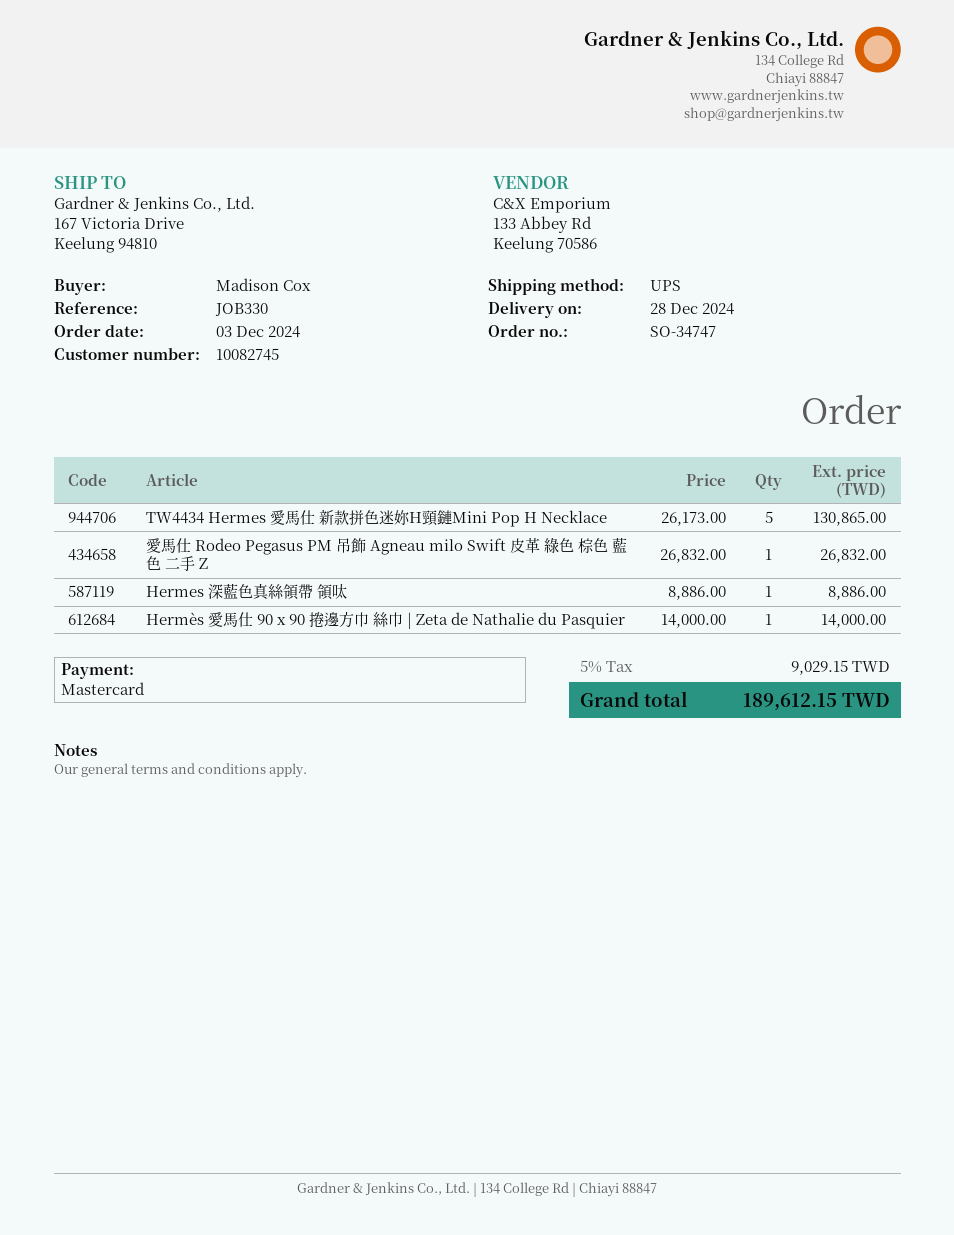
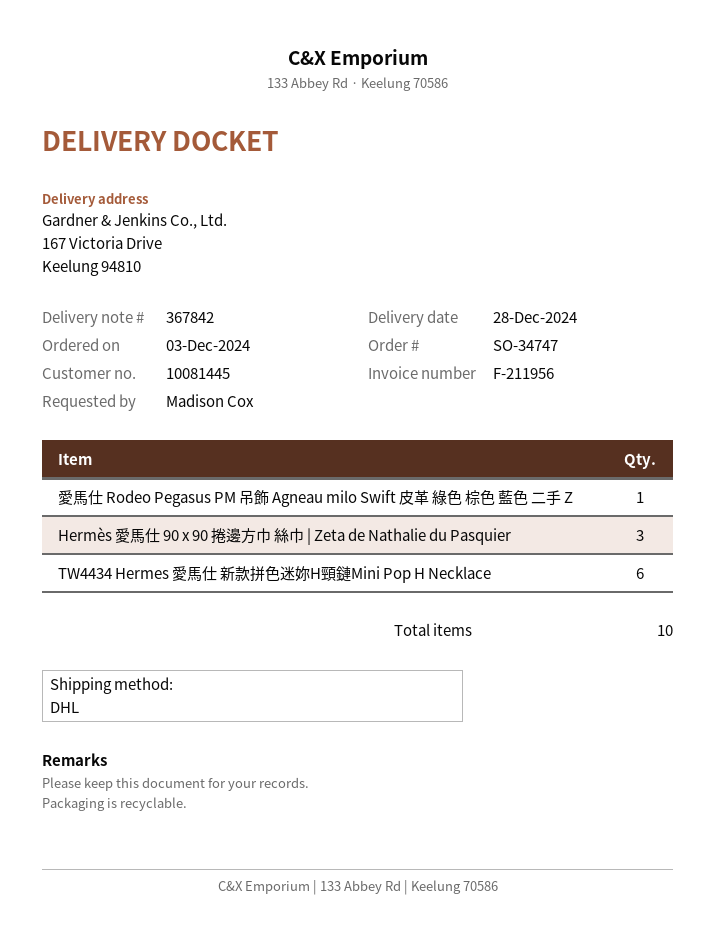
customer number: 10082745 -> 10081445
shipping method: UPS -> DHL
TW4434 Hermes 愛馬仕 新款拼色迷妳H頸鏈Mini Pop H Necklace: 5 -> 6
Hermes 深藍色真絲領帶 領呔: 1 -> none
Hermès 愛馬仕 90 x 90 捲邊方巾 絲巾 | Zeta de Nathalie du Pasquier: 1 -> 3

